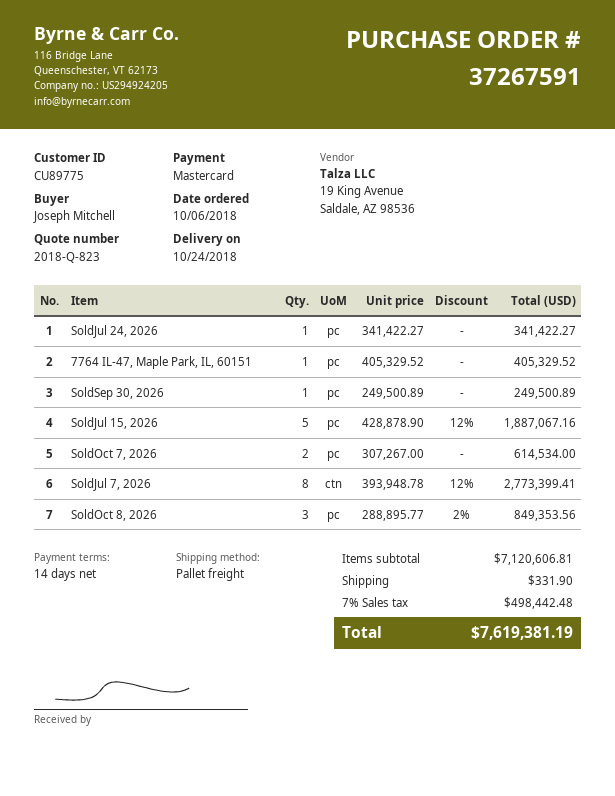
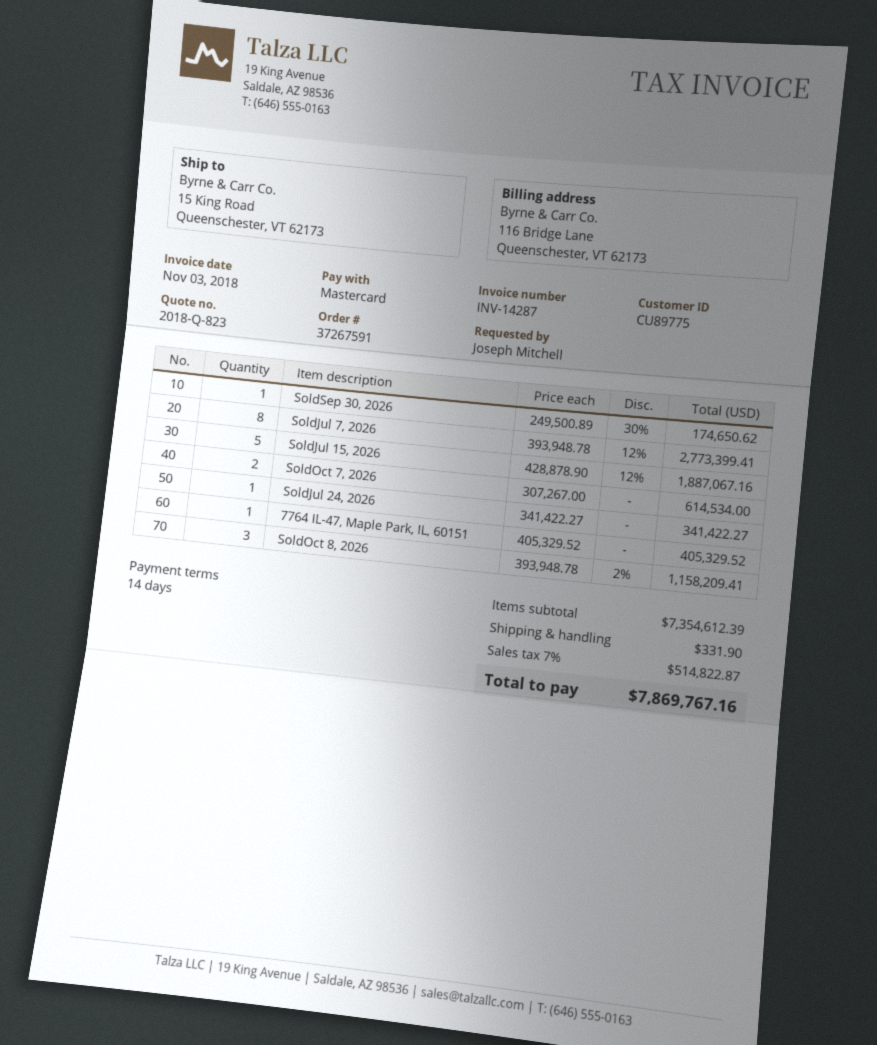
SoldSep 30, 2026: 1 x 249500.89 = 249500.89 -> 1 x 249500.89 - 30% = 174650.62
SoldOct 8, 2026: 3 x 288895.77 - 2% = 849353.56 -> 3 x 393948.78 - 2% = 1158209.41
subtotal: 7120606.81 -> 7354612.39
tax: 7% = 498442.48 -> 7% = 514822.87
total: 7619381.19 -> 7869767.16

